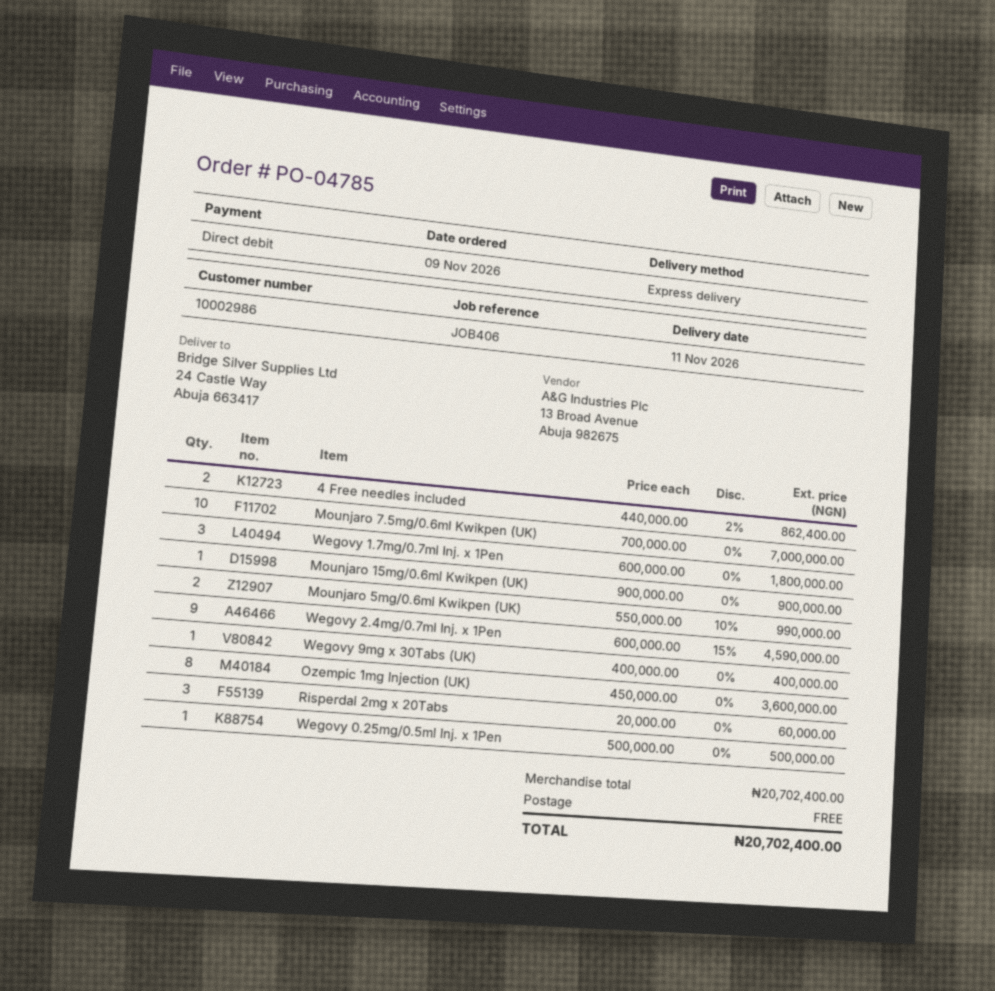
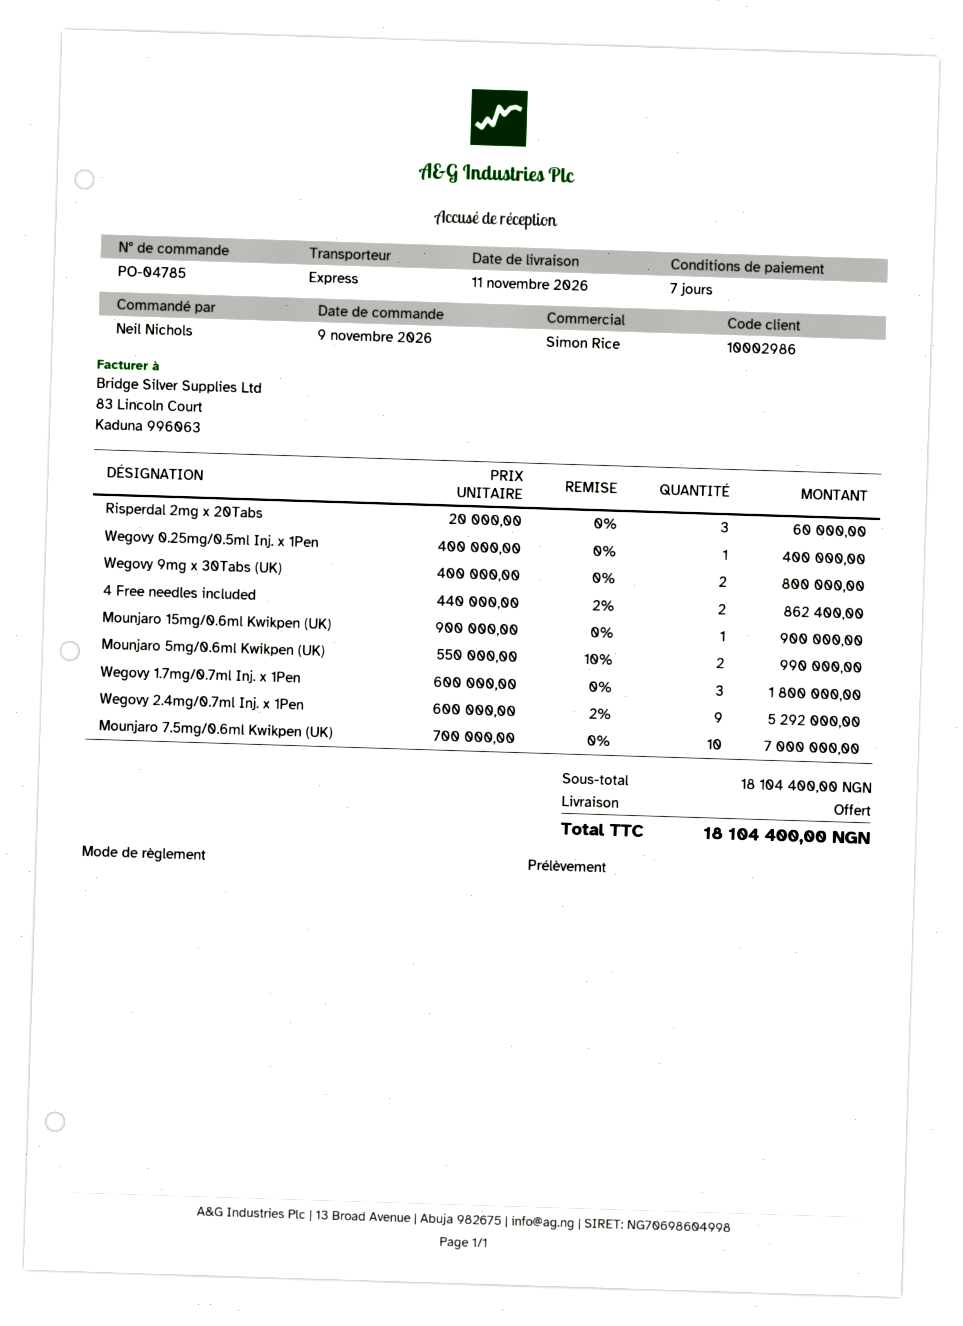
Wegovy 2.4mg/0.7ml Inj. x 1Pen: 9 x 600000.00 - 15% = 4590000.00 -> 9 x 600000.00 - 2% = 5292000.00
Wegovy 9mg x 30Tabs (UK): 1 x 400000.00 = 400000.00 -> 2 x 400000.00 = 800000.00
Ozempic 1mg Injection (UK): 8 x 450000.00 = 3600000.00 -> none
Wegovy 0.25mg/0.5ml Inj. x 1Pen: 1 x 500000.00 = 500000.00 -> 1 x 400000.00 = 400000.00
subtotal: 20702400.00 -> 18104400.00
total: 20702400.00 -> 18104400.00

